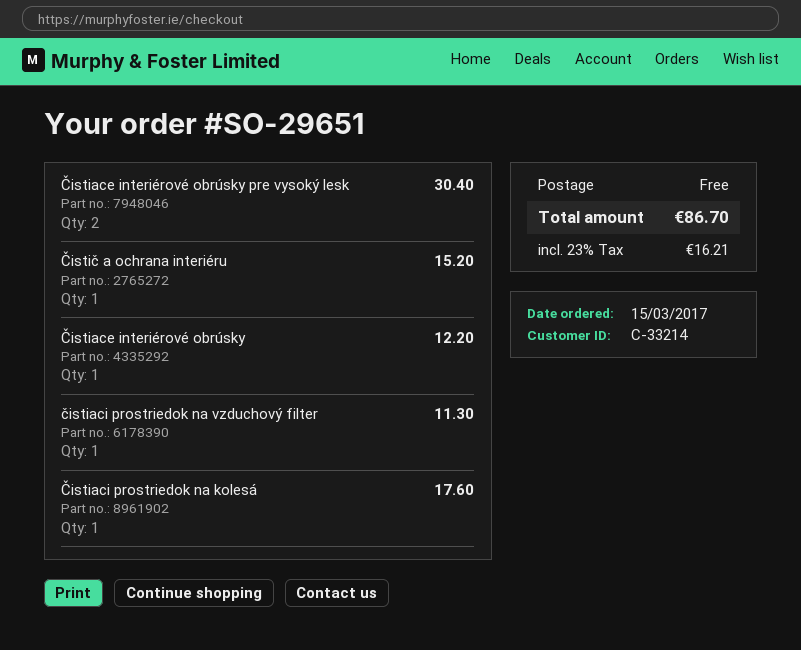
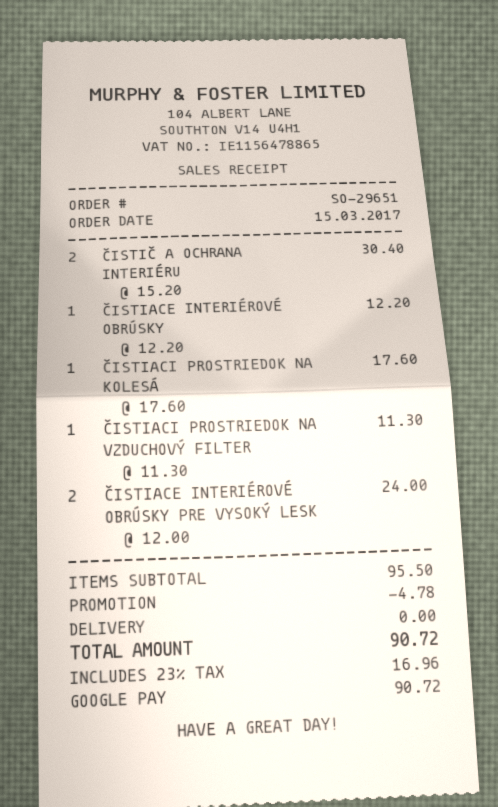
Čistiace interiérové obrúsky pre vysoký lesk: 2 for 30.40 -> 2 for 24.00
Čistič a ochrana interiéru: 1 for 15.20 -> 2 for 30.40
discount: none -> 4.78
tax: 23% = 16.21 -> 23% = 16.96
total: 86.70 -> 90.72

